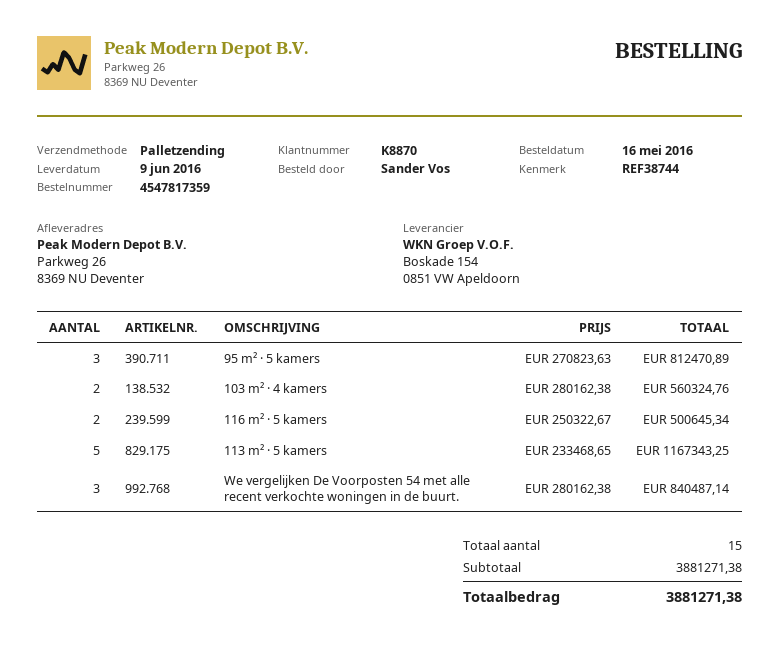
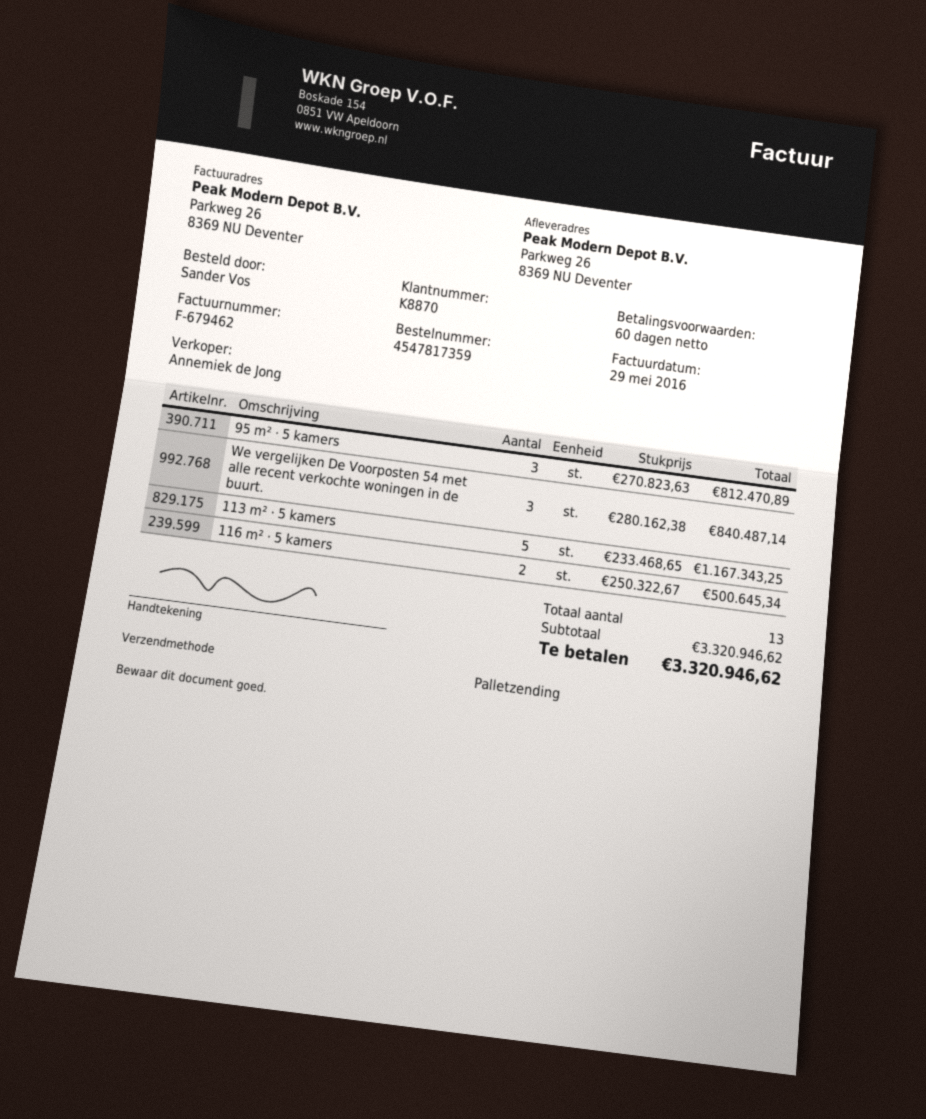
103 m² · 4 kamers: 2 x 280162.38 = 560324.76 -> none
total quantity: 15 -> 13
subtotal: 3881271.38 -> 3320946.62
total: 3881271.38 -> 3320946.62

